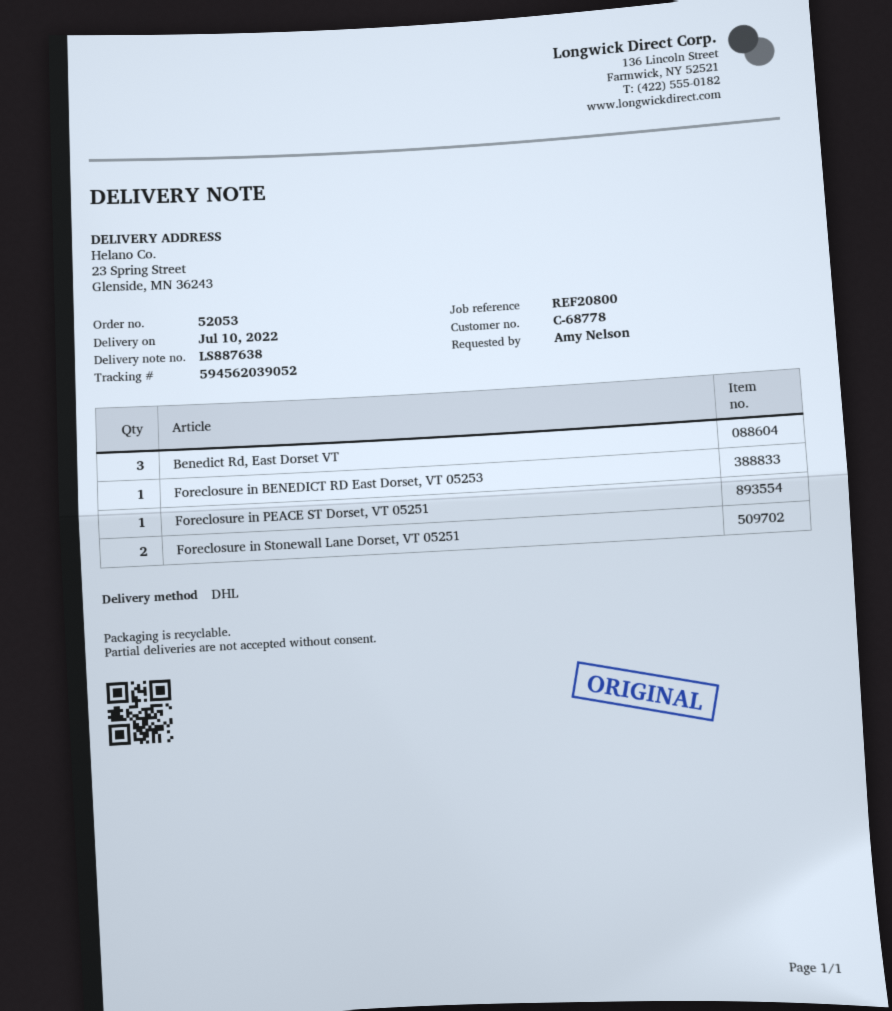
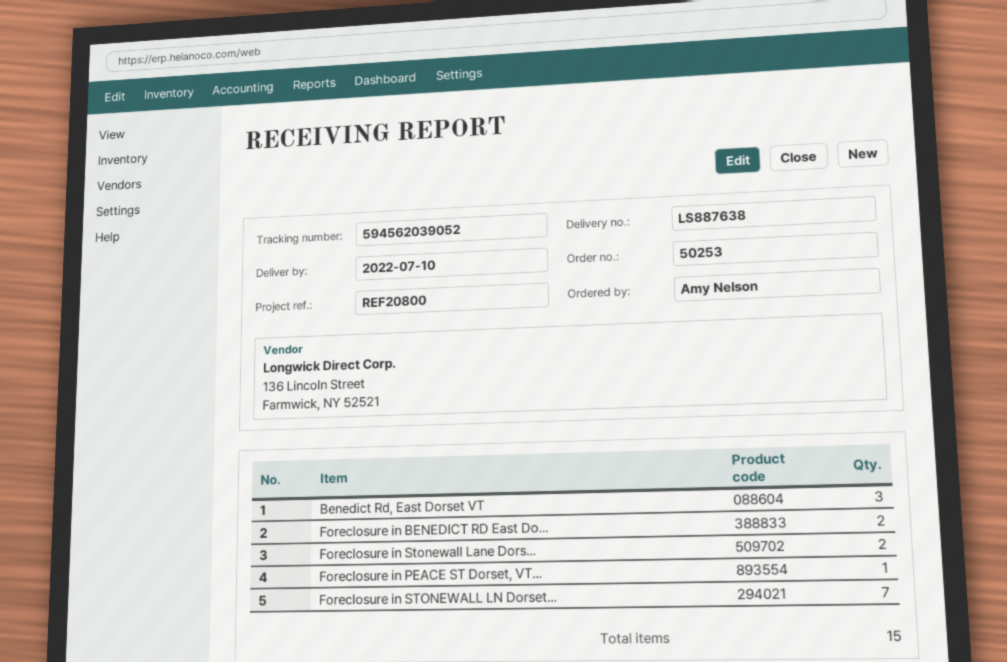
order number: 52053 -> 50253
Foreclosure in BENEDICT RD East Dorset, VT 05253: 1 -> 2
Foreclosure in STONEWALL LN Dorset...: none -> 7

